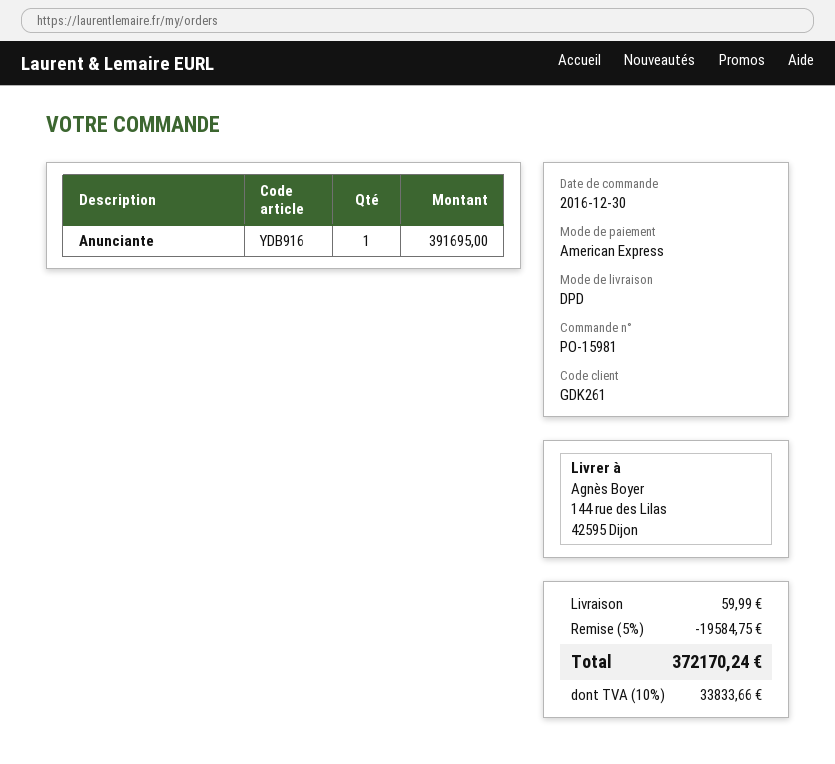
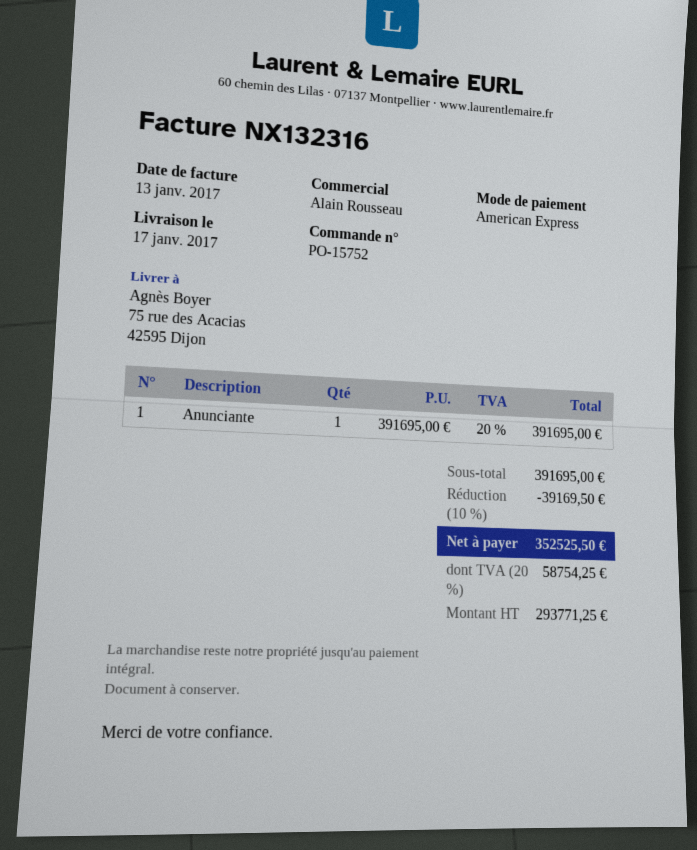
order number: PO-15981 -> PO-15752
ship to: 144 rue des Lilas, 42595 Dijon -> 75 rue des Acacias, 42595 Dijon
discount: 5% = 19584.75 -> 10% = 39169.50
shipping: 59.99 -> none
tax: 10% = 33833.66 -> 20% = 58754.25
total: 372170.24 -> 352525.50

